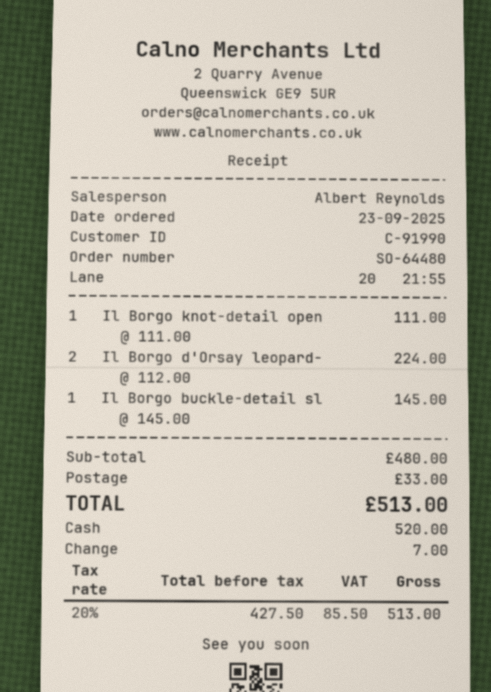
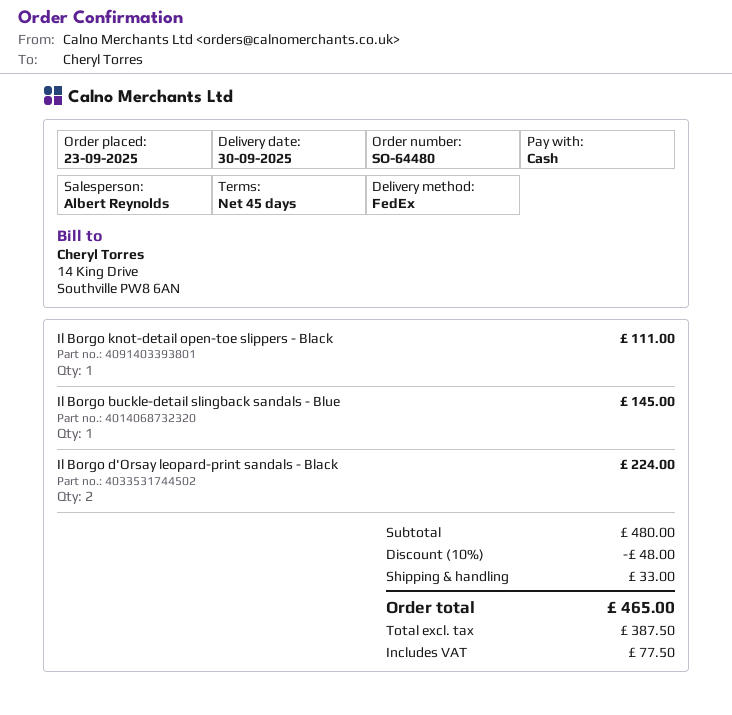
discount: none -> 10% = 48.00
net: 427.50 -> 387.50
tax: 85.50 -> 77.50
total: 513.00 -> 465.00

